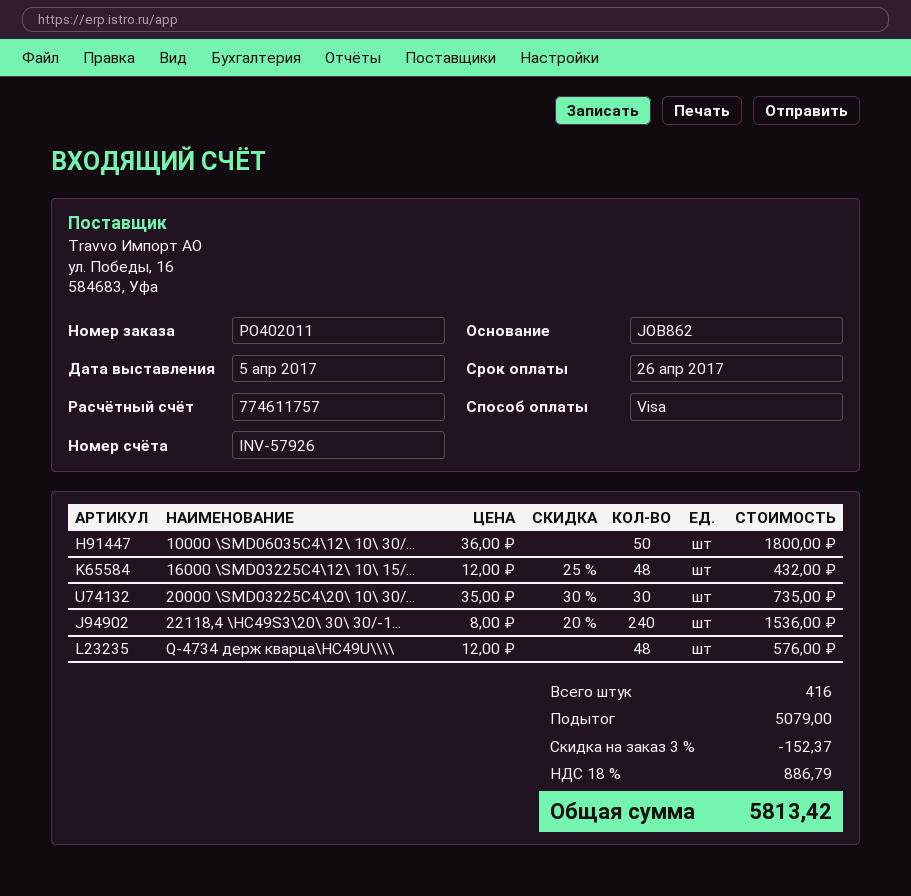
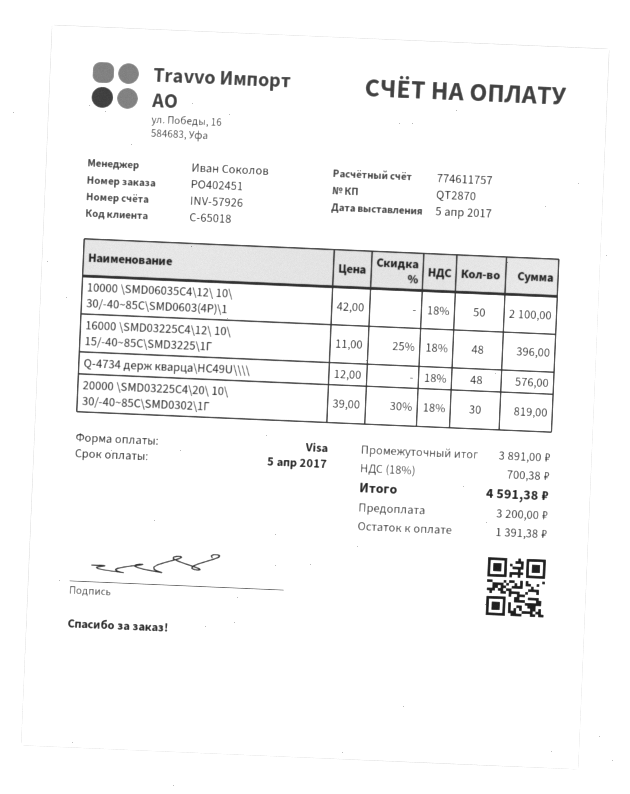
order number: PO402011 -> PO402451
due date: 2017-04-26 -> 2017-04-05
10000 \SMD06035C4\12\ 10\ 30/...: 50 x 36.00 = 1800.00 -> 50 x 42.00 = 2100.00
16000 \SMD03225C4\12\ 10\ 15/...: 48 x 12.00 - 25% = 432.00 -> 48 x 11.00 - 25% = 396.00
20000 \SMD03225C4\20\ 10\ 30/...: 30 x 35.00 - 30% = 735.00 -> 30 x 39.00 - 30% = 819.00
22118,4 \HC49S3\20\ 30\ 30/-1...: 240 x 8.00 - 20% = 1536.00 -> none
subtotal: 5079.00 -> 3891.00
discount: 3% = 152.37 -> none
tax: 18% = 886.79 -> 18% = 700.38
total: 5813.42 -> 4591.38

